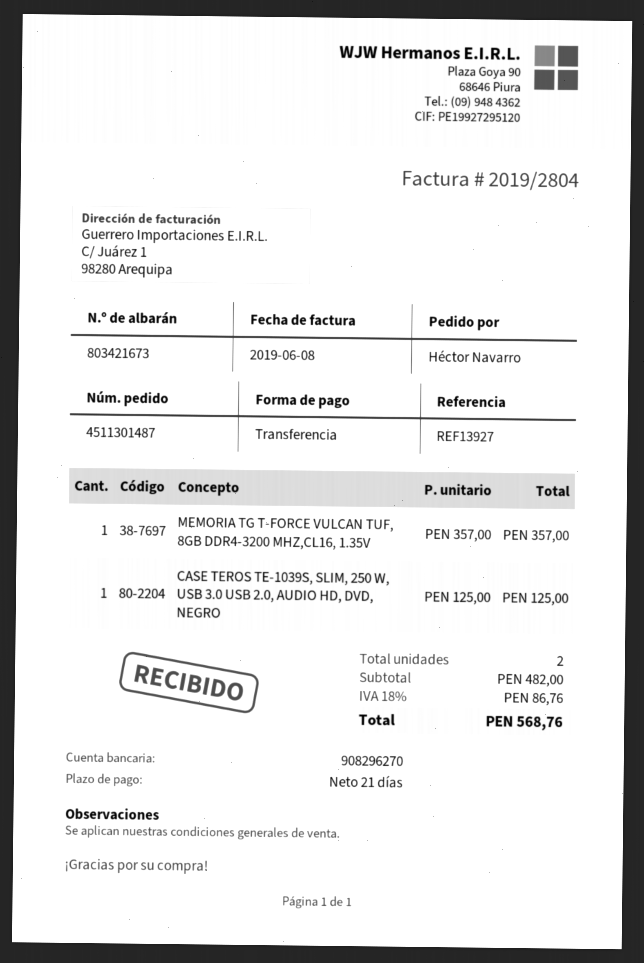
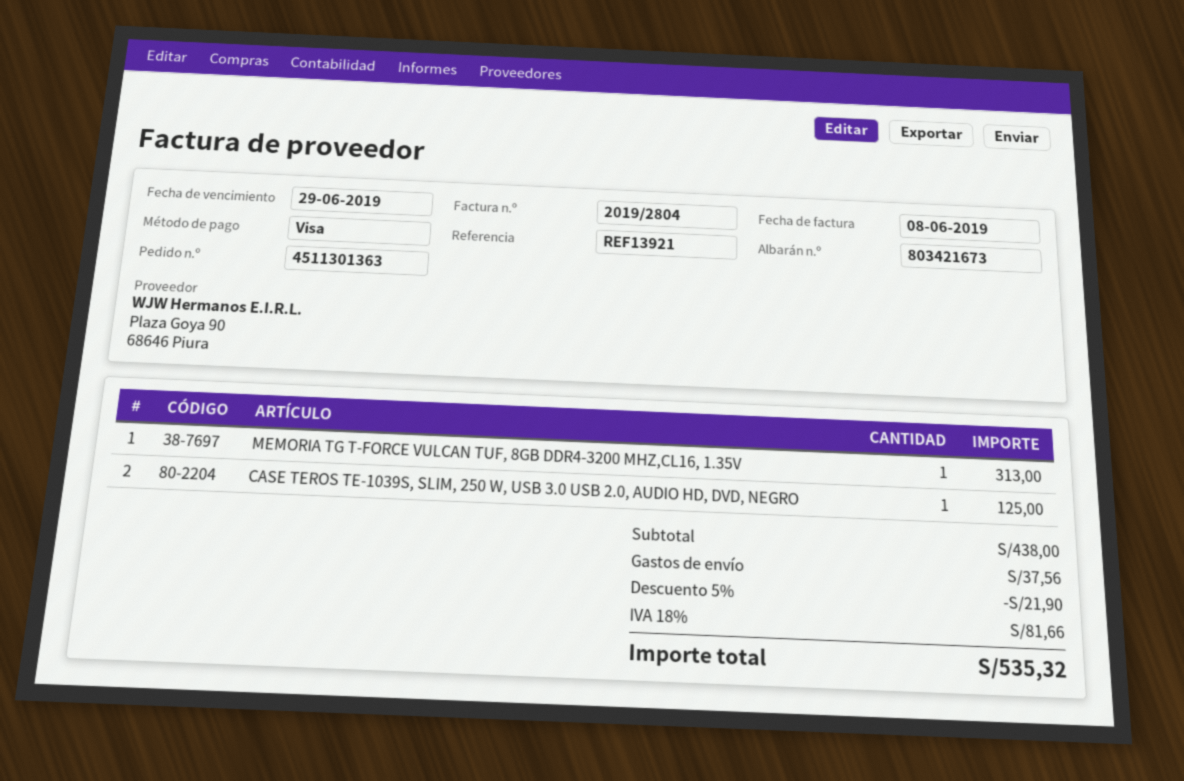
order number: 4511301487 -> 4511301363
reference: REF13927 -> REF13921
payment method: bank transfer -> Visa
MEMORIA TG T-FORCE VULCAN TUF, 8GB DDR4-3200 MHZ,CL16, 1.35V: 1 for 357.00 -> 1 for 313.00
subtotal: 482.00 -> 438.00
discount: none -> 5% = 21.90
shipping: none -> 37.56
tax: 18% = 86.76 -> 18% = 81.66
total: 568.76 -> 535.32

